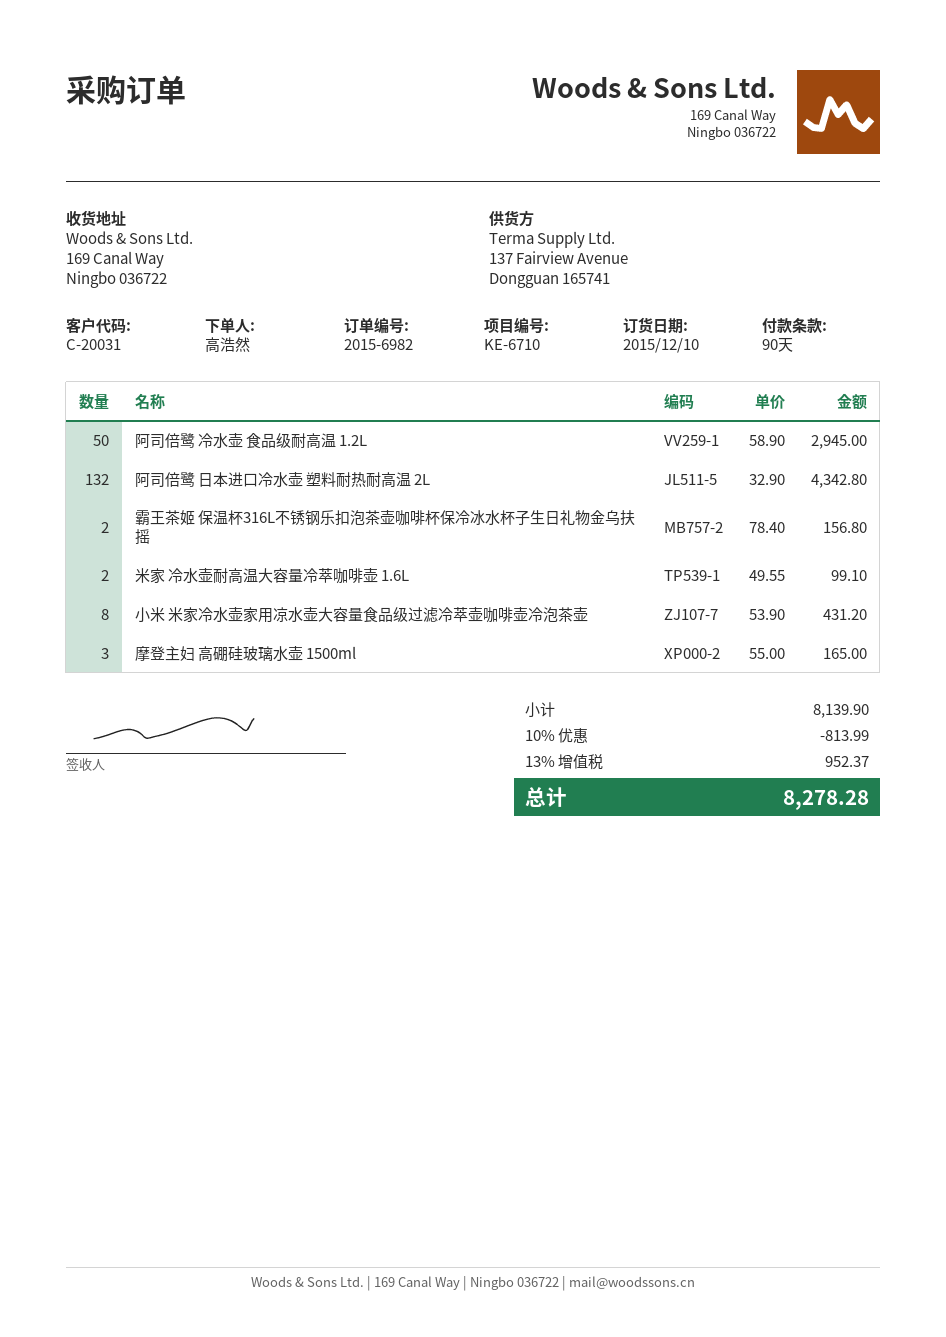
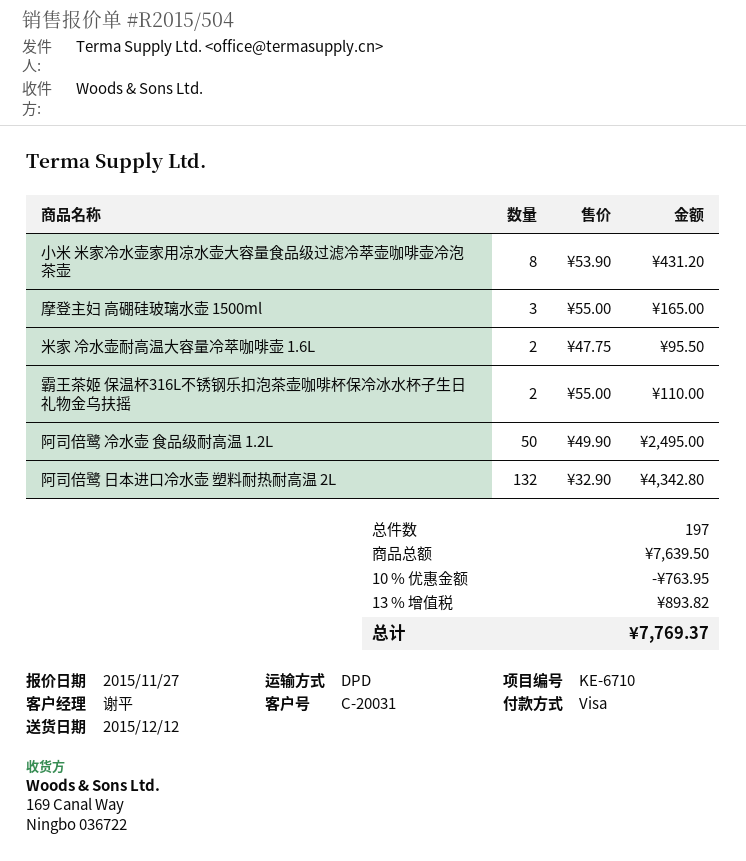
阿司倍鹭 冷水壶 食品级耐高温 1.2L: 50 x 58.90 = 2945.00 -> 50 x 49.90 = 2495.00
霸王茶姬 保温杯316L不锈钢乐扣泡茶壶咖啡杯保冷冰水杯子生日礼物金乌扶摇: 2 x 78.40 = 156.80 -> 2 x 55.00 = 110.00
米家 冷水壶耐高温大容量冷萃咖啡壶 1.6L: 2 x 49.55 = 99.10 -> 2 x 47.75 = 95.50
subtotal: 8139.90 -> 7639.50
discount: 10% = 813.99 -> 10% = 763.95
tax: 13% = 952.37 -> 13% = 893.82
total: 8278.28 -> 7769.37

